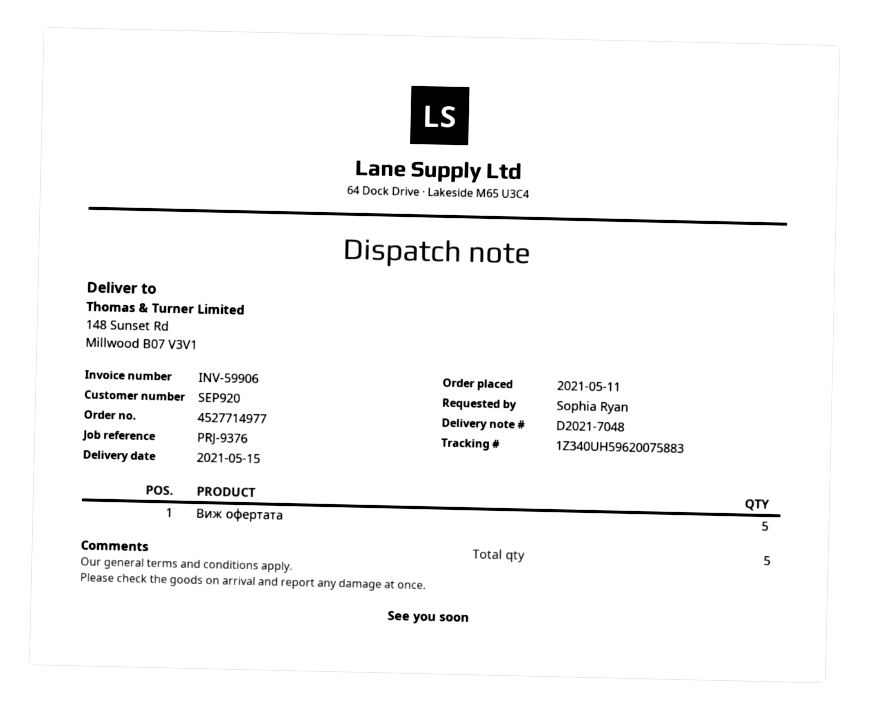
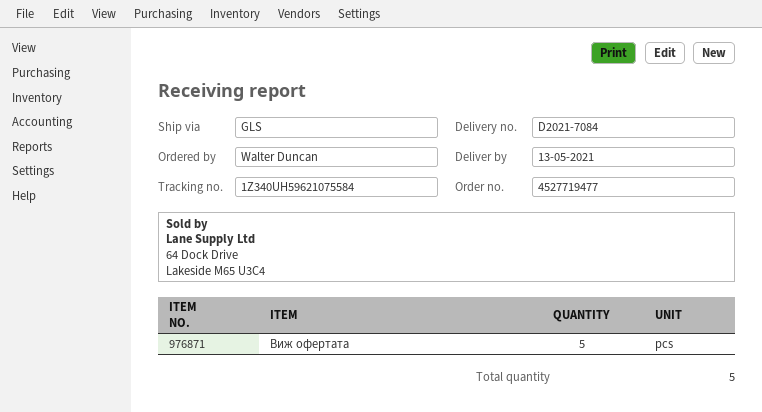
order number: 4527714977 -> 4527719477
delivery note number: D2021-7048 -> D2021-7084
delivery date: 2021-05-15 -> 2021-05-13
ordered by: Sophia Ryan -> Walter Duncan
tracking number: 1Z340UH59620075883 -> 1Z340UH59621075584

